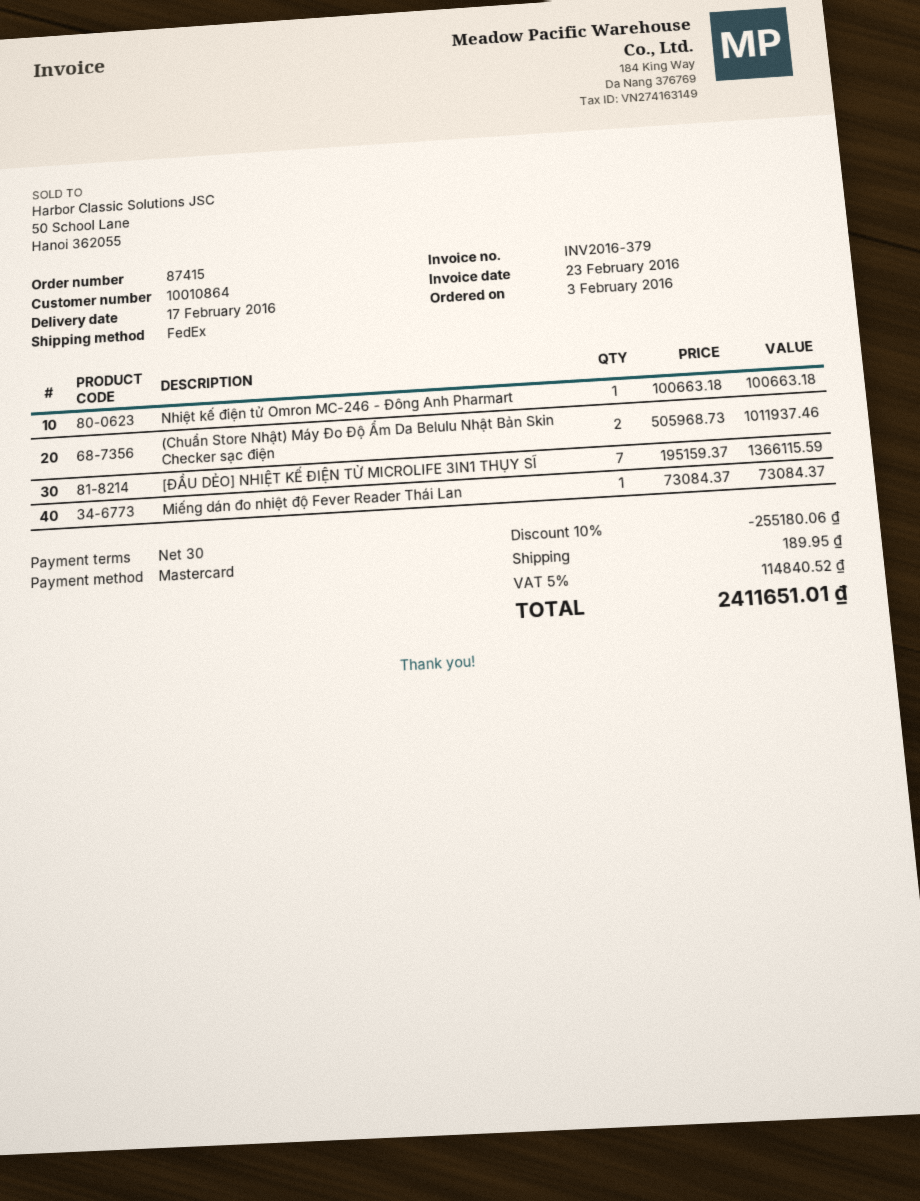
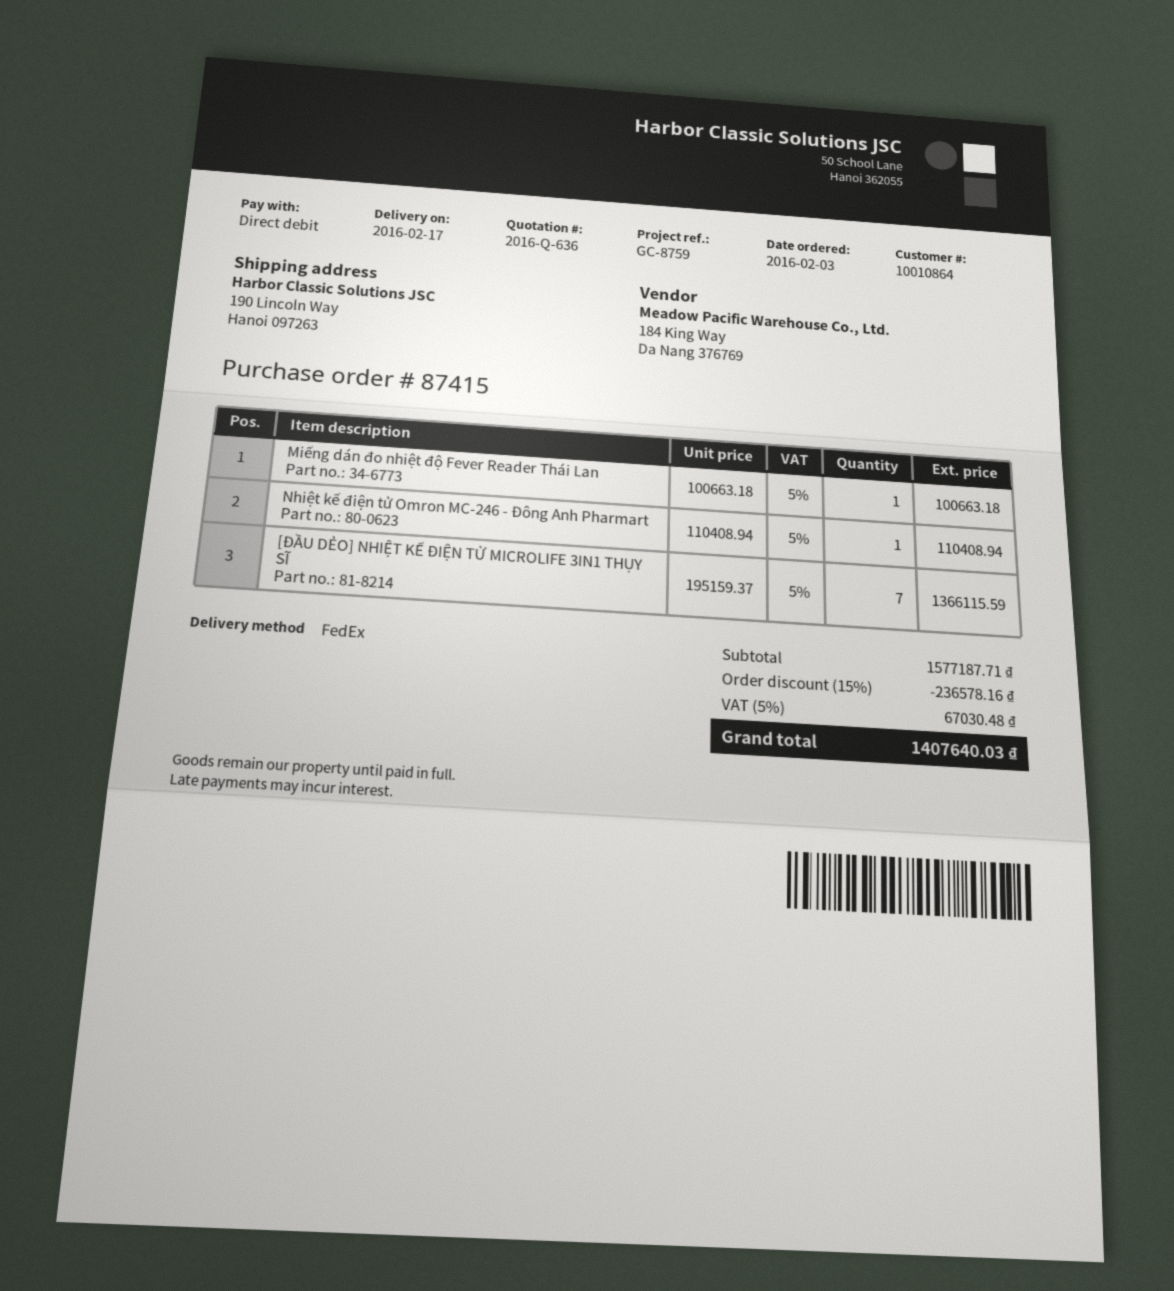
payment method: Mastercard -> direct debit
Nhiệt kế điện tử Omron MC-246 - Đông Anh Pharmart: 1 x 100663.18 = 100663.18 -> 1 x 110408.94 = 110408.94
(Chuẩn Store Nhật) Máy Đo Độ Ẩm Da Belulu Nhật Bản Skin Checker sạc điện: 2 x 505968.73 = 1011937.46 -> none
Miếng dán đo nhiệt độ Fever Reader Thái Lan: 1 x 73084.37 = 73084.37 -> 1 x 100663.18 = 100663.18
discount: 10% = 255180.06 -> 15% = 236578.16
shipping: 189.95 -> none
tax: 5% = 114840.52 -> 5% = 67030.48
total: 2411651.01 -> 1407640.03

